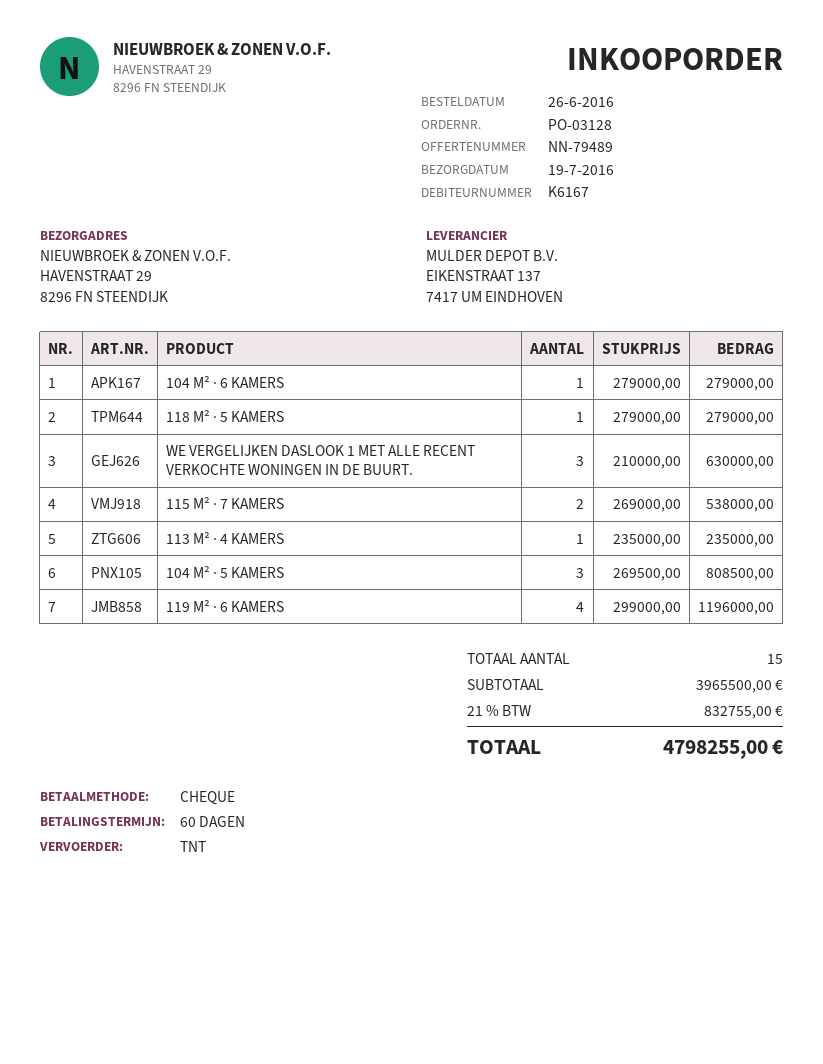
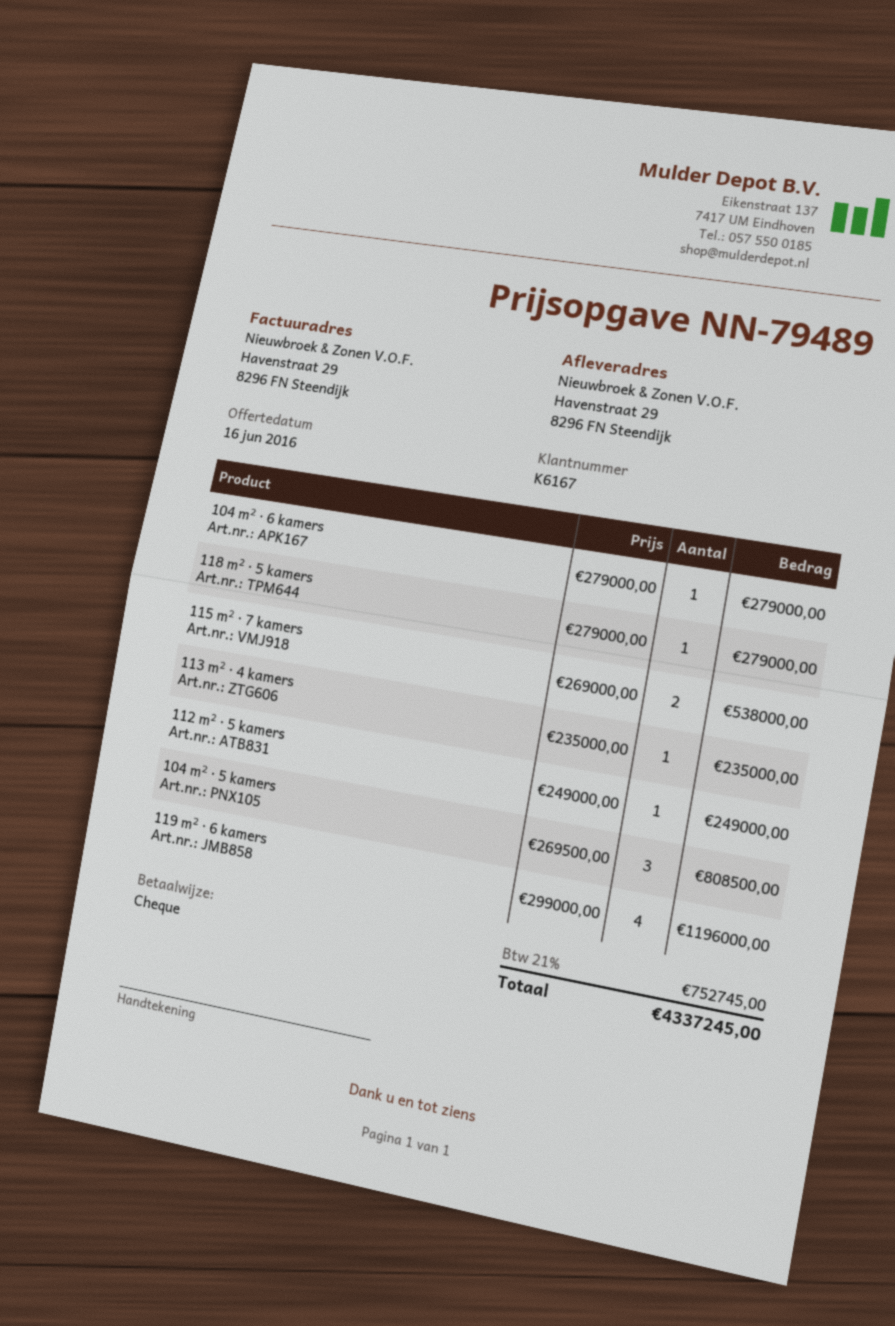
WE VERGELIJKEN DASLOOK 1 MET ALLE RECENT VERKOCHTE WONINGEN IN DE BUURT.: 3 x 210000.00 = 630000.00 -> none
112 m² · 5 kamers: none -> 1 x 249000.00 = 249000.00
tax: 21% = 832755.00 -> 21% = 752745.00
total: 4798255.00 -> 4337245.00

